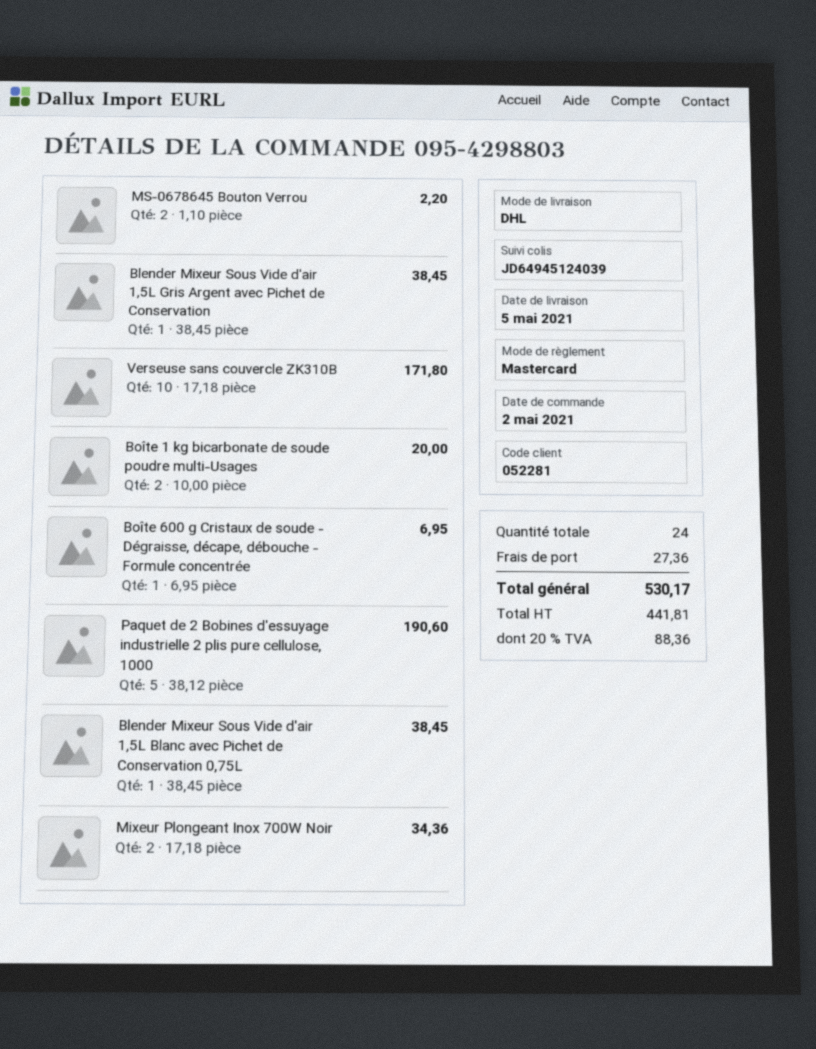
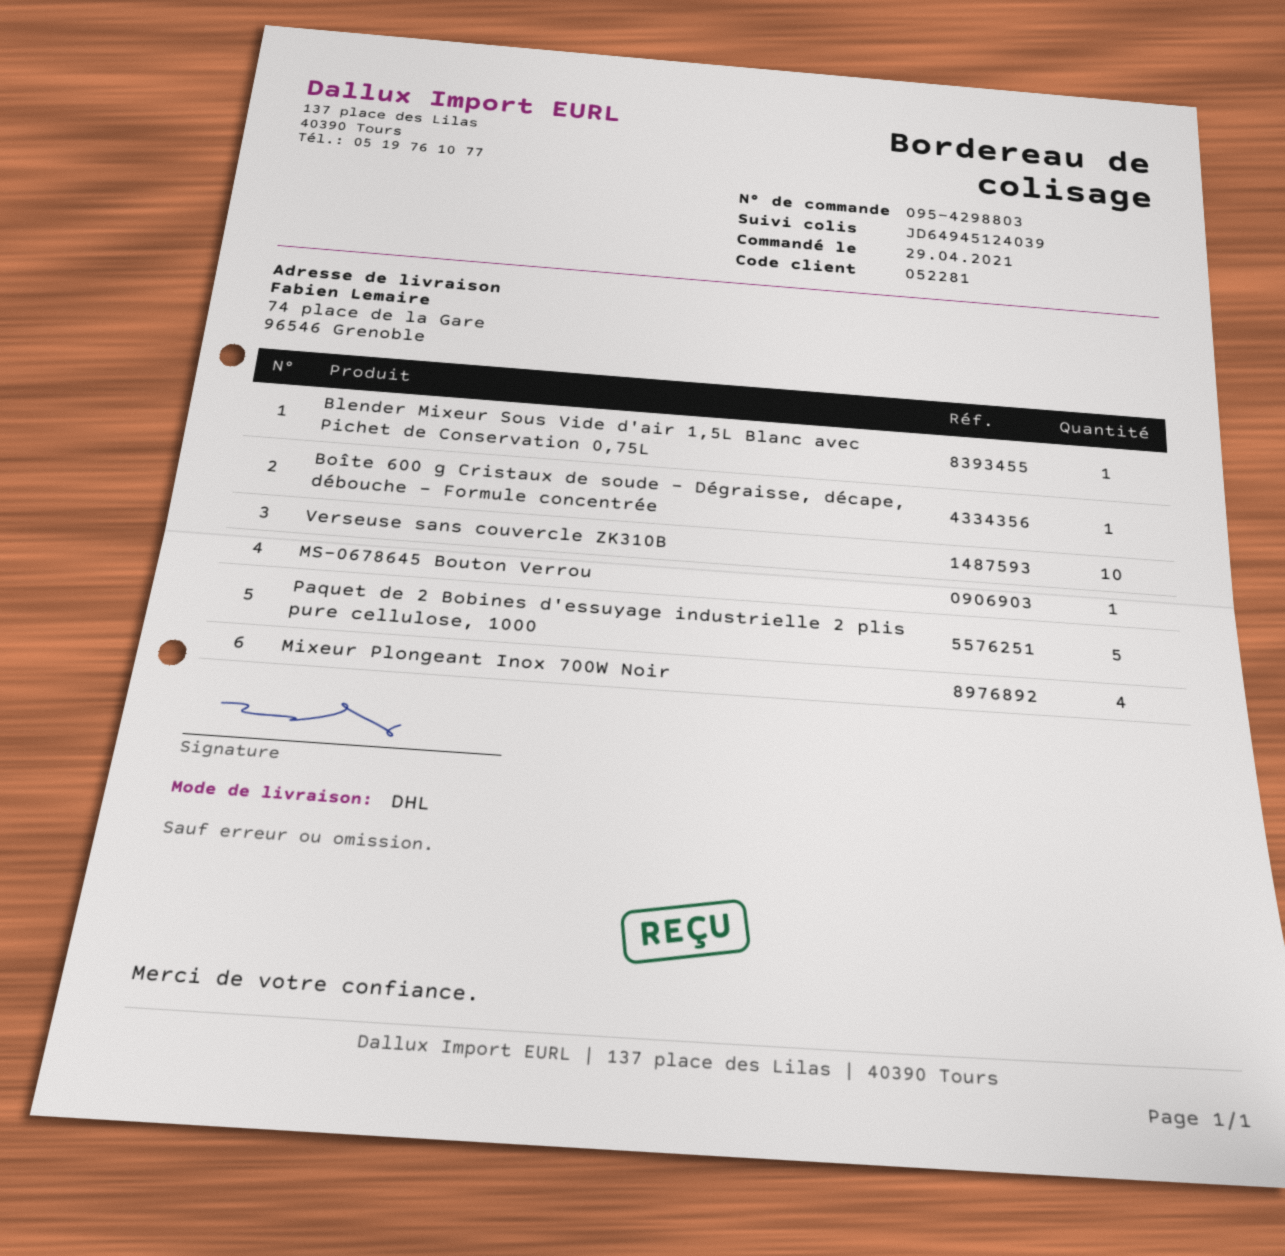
order date: 2021-05-02 -> 2021-04-29
MS-0678645 Bouton Verrou: 2 -> 1
Blender Mixeur Sous Vide d'air 1,5L Gris Argent avec Pichet de Conservation: 1 -> none
Boîte 1 kg bicarbonate de soude poudre multi-Usages: 2 -> none
Mixeur Plongeant Inox 700W Noir: 2 -> 4

